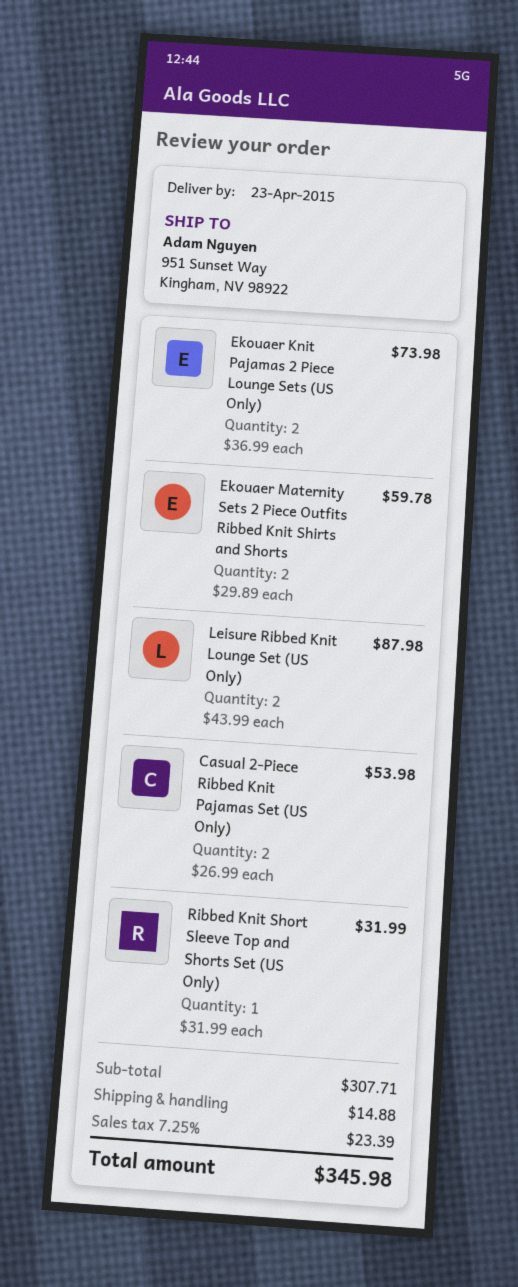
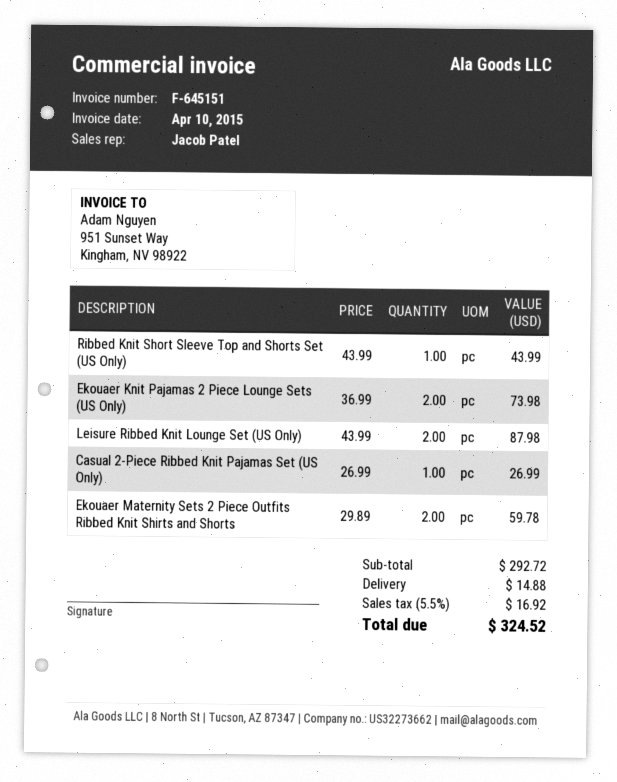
Casual 2-Piece Ribbed Knit Pajamas Set (US Only): 2 x 26.99 = 53.98 -> 1 x 26.99 = 26.99
Ribbed Knit Short Sleeve Top and Shorts Set (US Only): 1 x 31.99 = 31.99 -> 1 x 43.99 = 43.99
subtotal: 307.71 -> 292.72
tax: 7.25% = 23.39 -> 5.5% = 16.92
total: 345.98 -> 324.52

